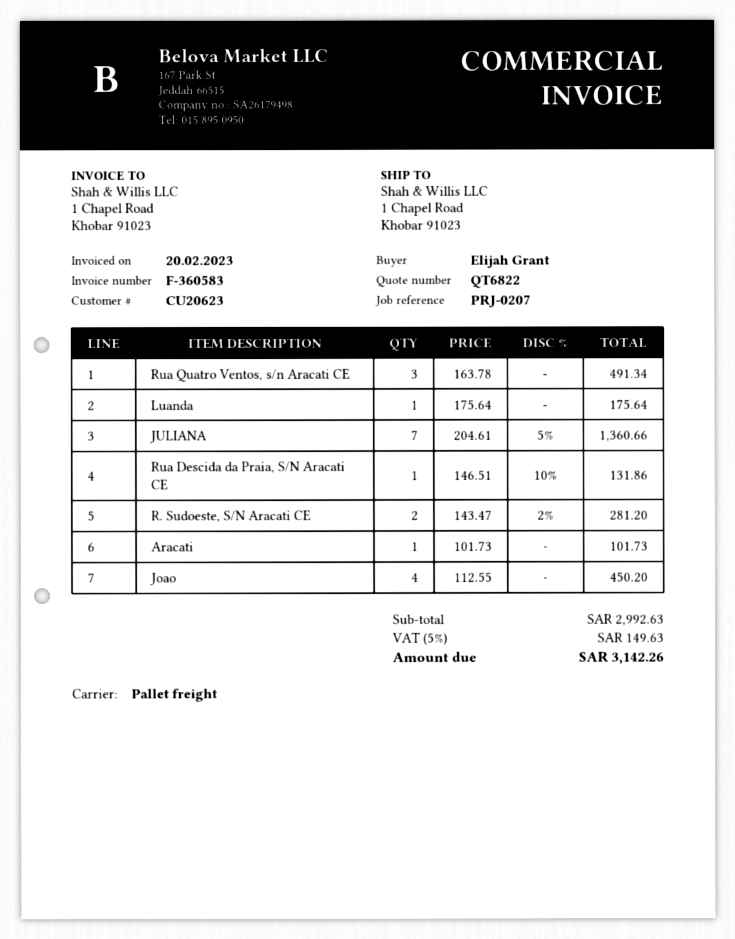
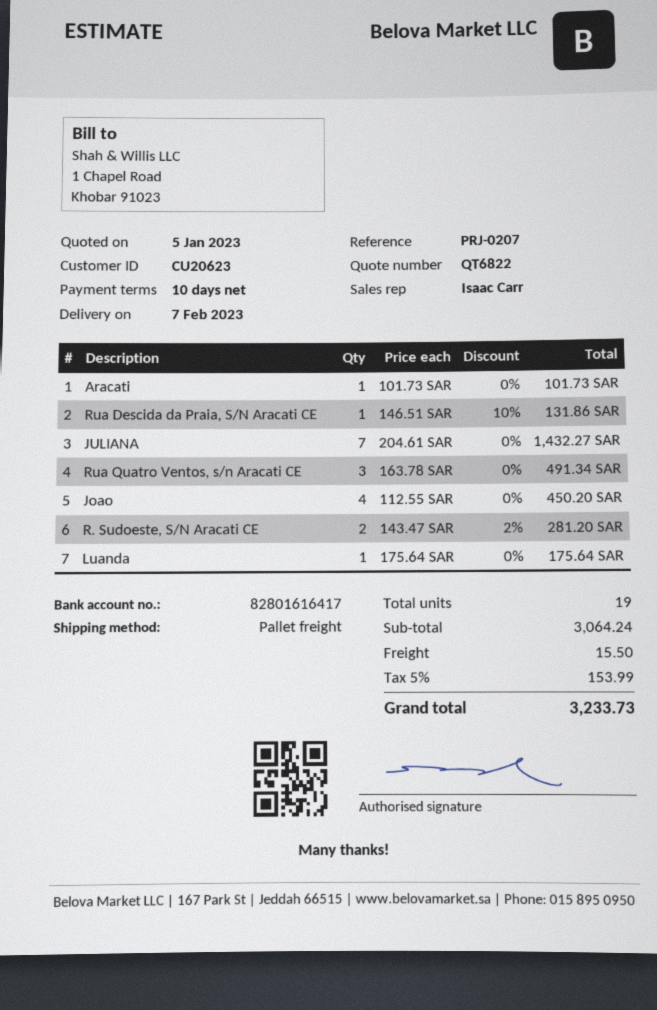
JULIANA: 7 x 204.61 - 5% = 1360.66 -> 7 x 204.61 = 1432.27
subtotal: 2992.63 -> 3064.24
shipping: none -> 15.50
tax: 5% = 149.63 -> 5% = 153.99
total: 3142.26 -> 3233.73

